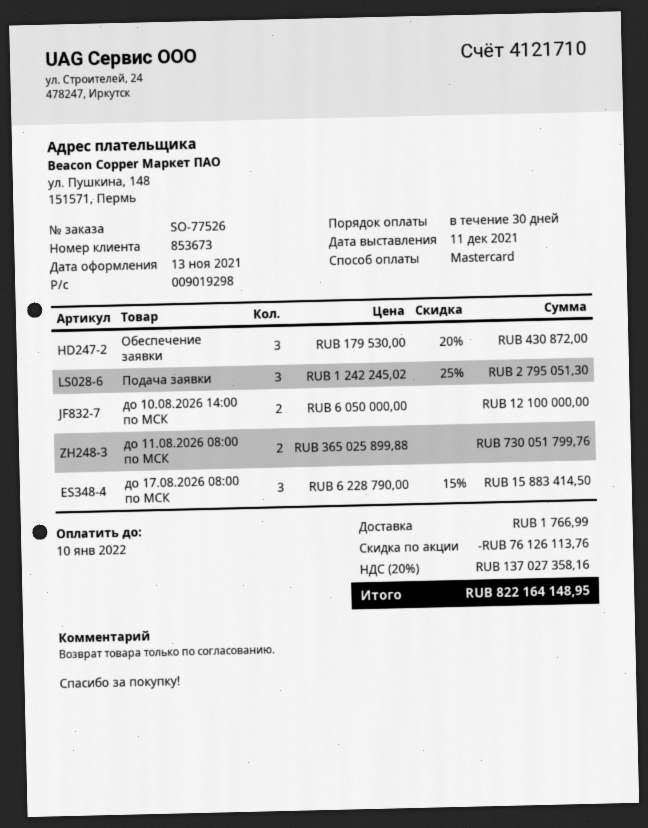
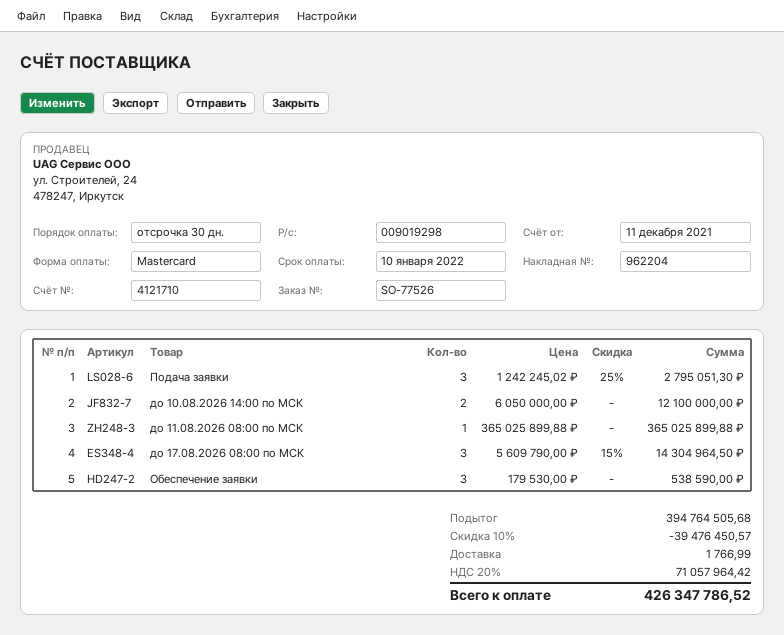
Обеспечение заявки: 3 x 179530.00 - 20% = 430872.00 -> 3 x 179530.00 = 538590.00
до 11.08.2026 08:00 по МСК: 2 x 365025899.88 = 730051799.76 -> 1 x 365025899.88 = 365025899.88
до 17.08.2026 08:00 по МСК: 3 x 6228790.00 - 15% = 15883414.50 -> 3 x 5609790.00 - 15% = 14304964.50
discount: 76126113.76 -> 39476450.57
tax: 20% = 137027358.16 -> 20% = 71057964.42
total: 822164148.95 -> 426347786.52

